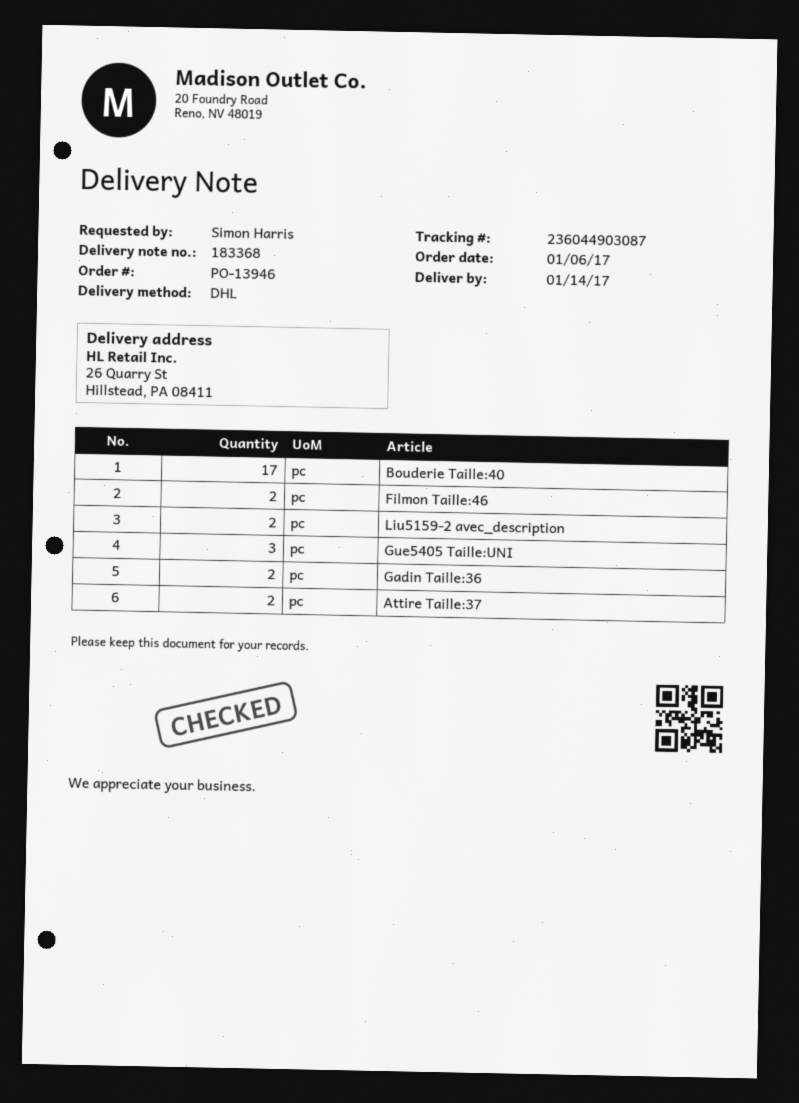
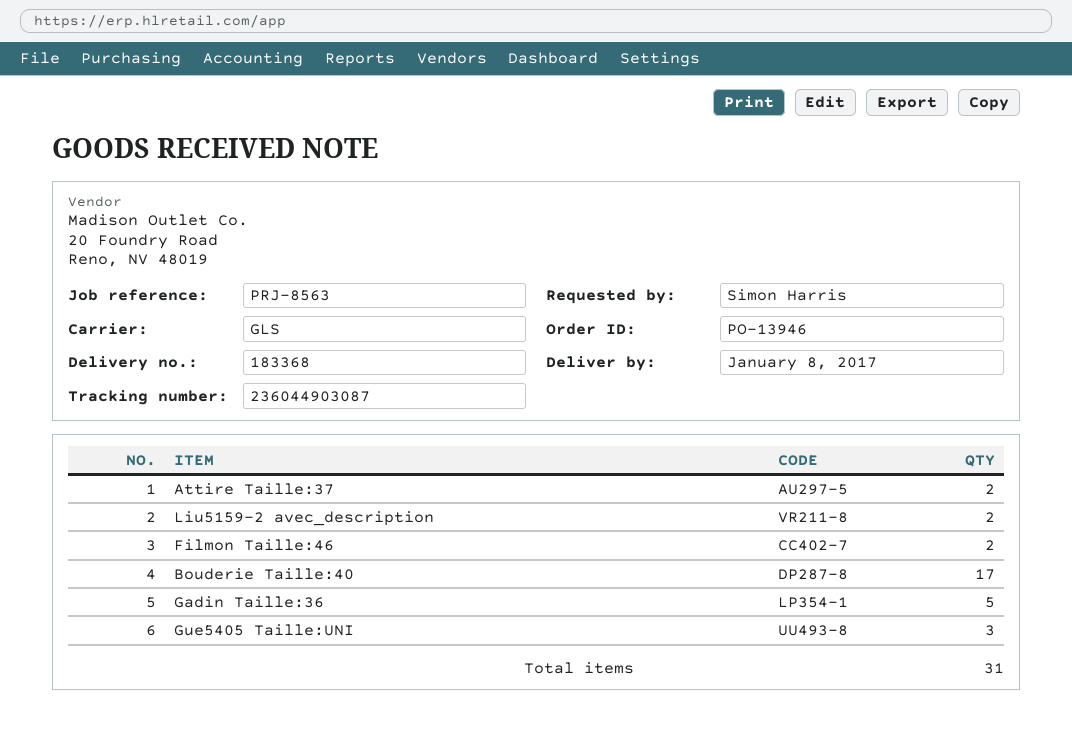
delivery date: 2017-01-14 -> 2017-01-08
shipping method: DHL -> GLS
Gadin Taille:36: 2 -> 5

